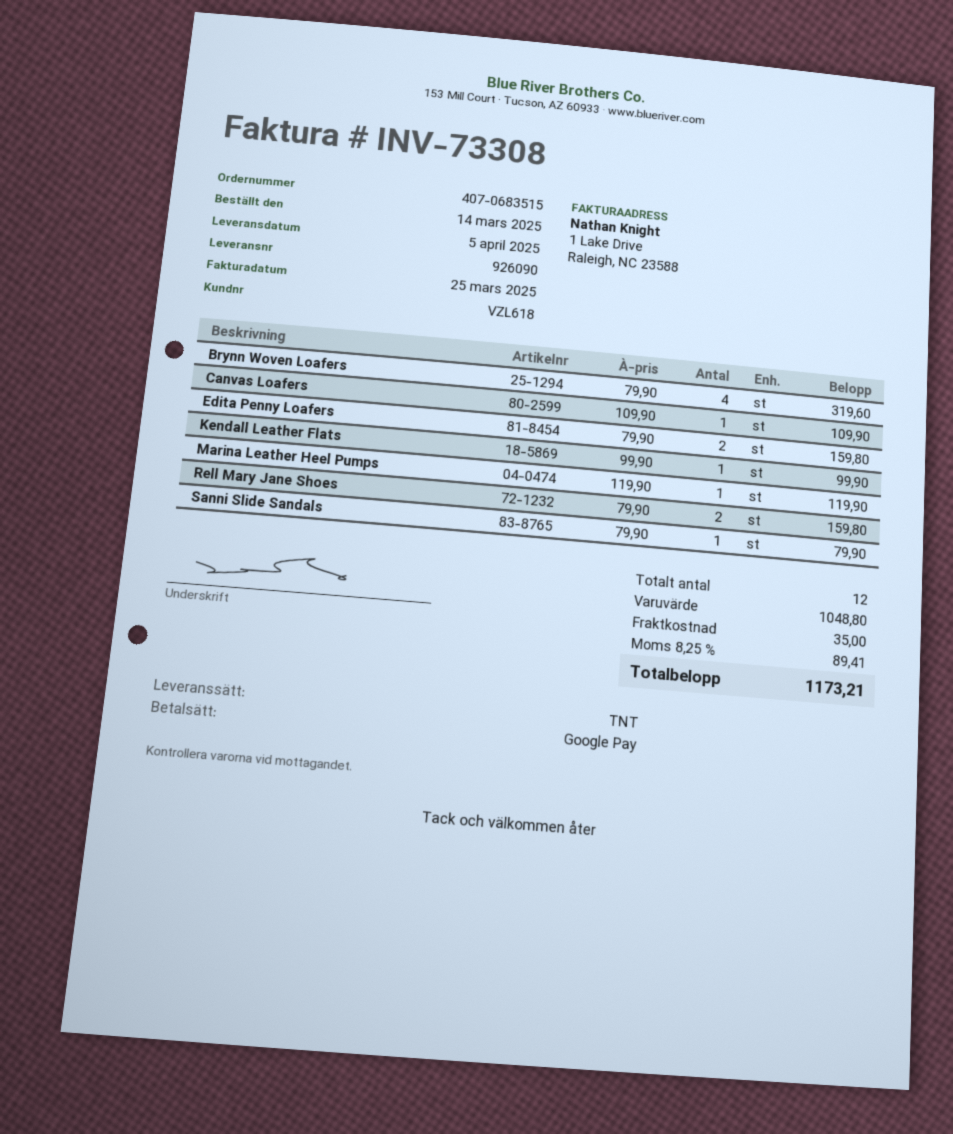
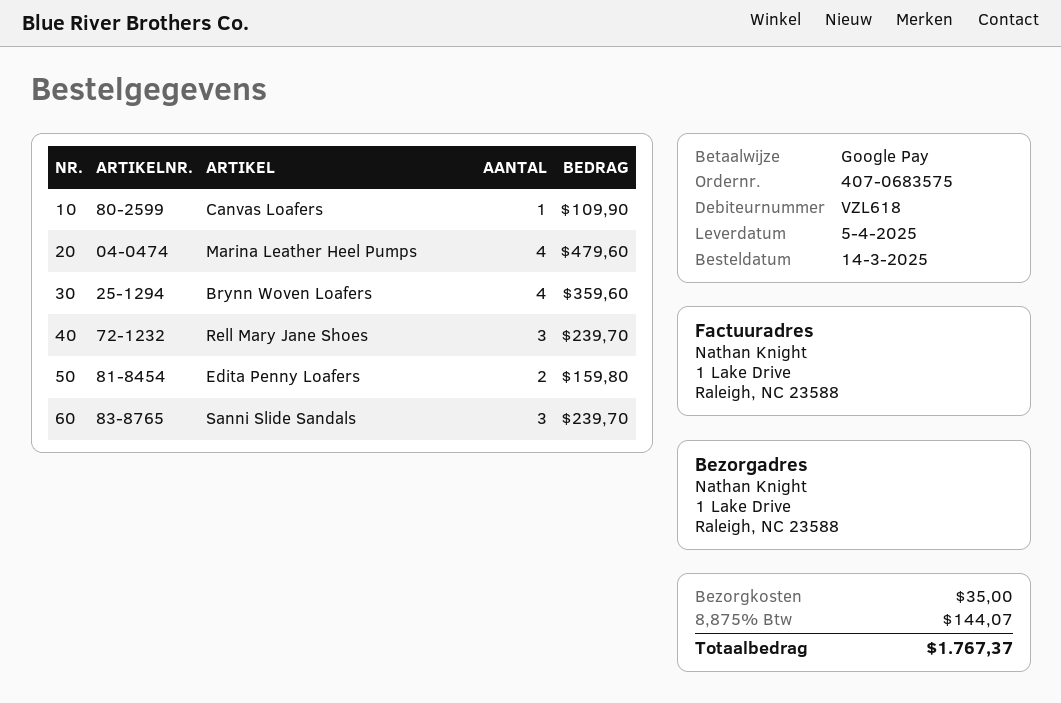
order number: 407-0683515 -> 407-0683575
Brynn Woven Loafers: 4 for 319.60 -> 4 for 359.60
Kendall Leather Flats: 1 for 99.90 -> none
Marina Leather Heel Pumps: 1 for 119.90 -> 4 for 479.60
Rell Mary Jane Shoes: 2 for 159.80 -> 3 for 239.70
Sanni Slide Sandals: 1 for 79.90 -> 3 for 239.70
tax: 8.25% = 89.41 -> 8.875% = 144.07
total: 1173.21 -> 1767.37

